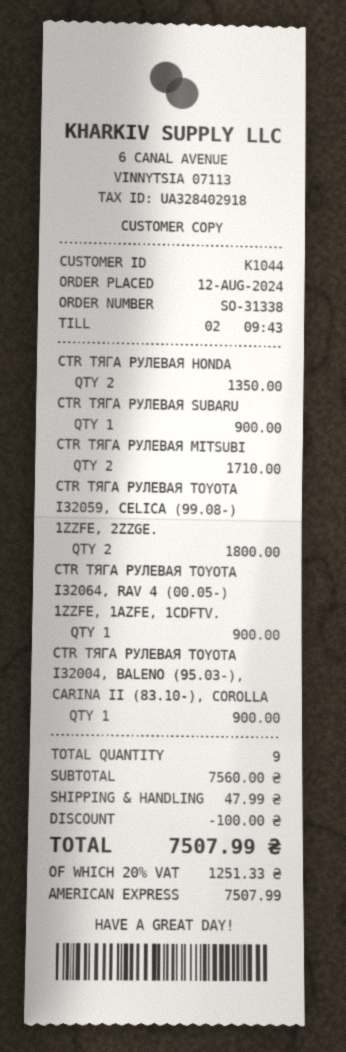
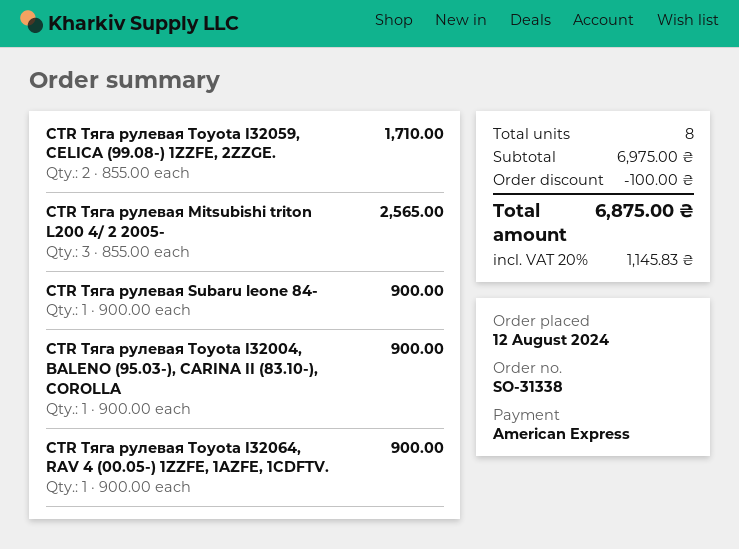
CTR ТЯГА РУЛЕВАЯ HONDA: 2 for 1350.00 -> none
CTR ТЯГА РУЛЕВАЯ MITSUBI: 2 for 1710.00 -> 3 for 2565.00
CTR ТЯГА РУЛЕВАЯ TOYOTA I32059, CELICA (99.08-) 1ZZFE, 2ZZGE.: 2 for 1800.00 -> 2 for 1710.00
total quantity: 9 -> 8
subtotal: 7560.00 -> 6975.00
shipping: 47.99 -> none
tax: 20% = 1251.33 -> 20% = 1145.83
total: 7507.99 -> 6875.00

